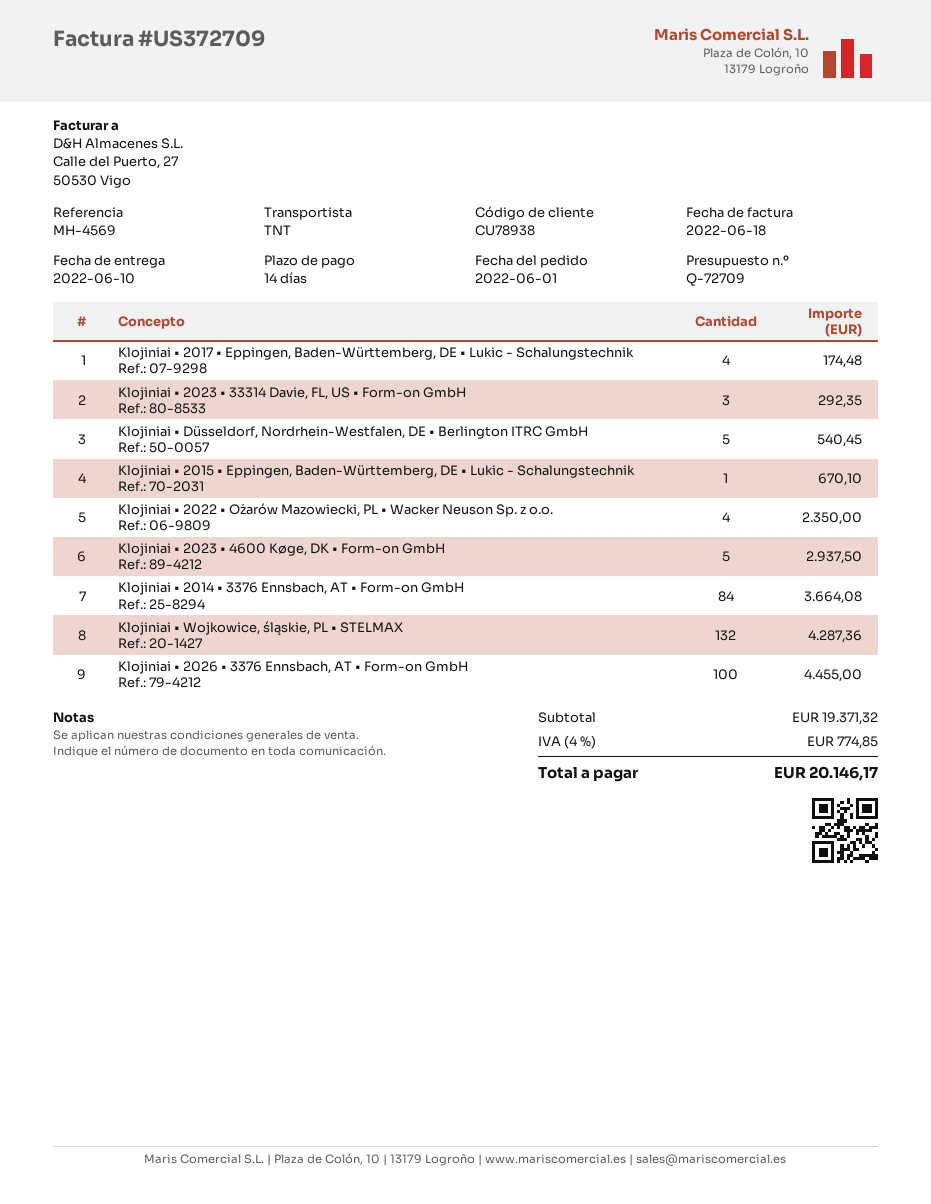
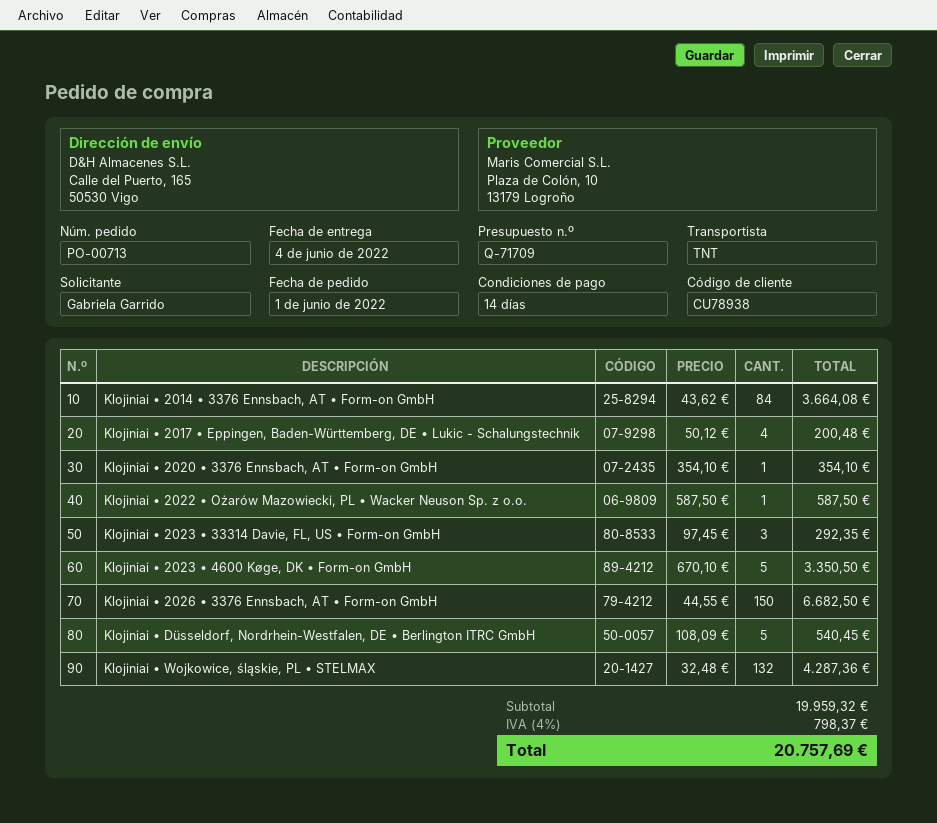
quote number: Q-72709 -> Q-71709
delivery date: 2022-06-10 -> 2022-06-04
Klojiniai • 2017 • Eppingen, Baden-Württemberg, DE • Lukic - Schalungstechnik: 4 for 174.48 -> 4 for 200.48
Klojiniai • 2015 • Eppingen, Baden-Württemberg, DE • Lukic - Schalungstechnik: 1 for 670.10 -> none
Klojiniai • 2022 • Ożarów Mazowiecki, PL • Wacker Neuson Sp. z o.o.: 4 for 2350.00 -> 1 for 587.50
Klojiniai • 2023 • 4600 Køge, DK • Form-on GmbH: 5 for 2937.50 -> 5 for 3350.50
Klojiniai • 2026 • 3376 Ennsbach, AT • Form-on GmbH: 100 for 4455.00 -> 150 for 6682.50
Klojiniai • 2020 • 3376 Ennsbach, AT • Form-on GmbH: none -> 1 for 354.10
subtotal: 19371.32 -> 19959.32
tax: 4% = 774.85 -> 4% = 798.37
total: 20146.17 -> 20757.69

